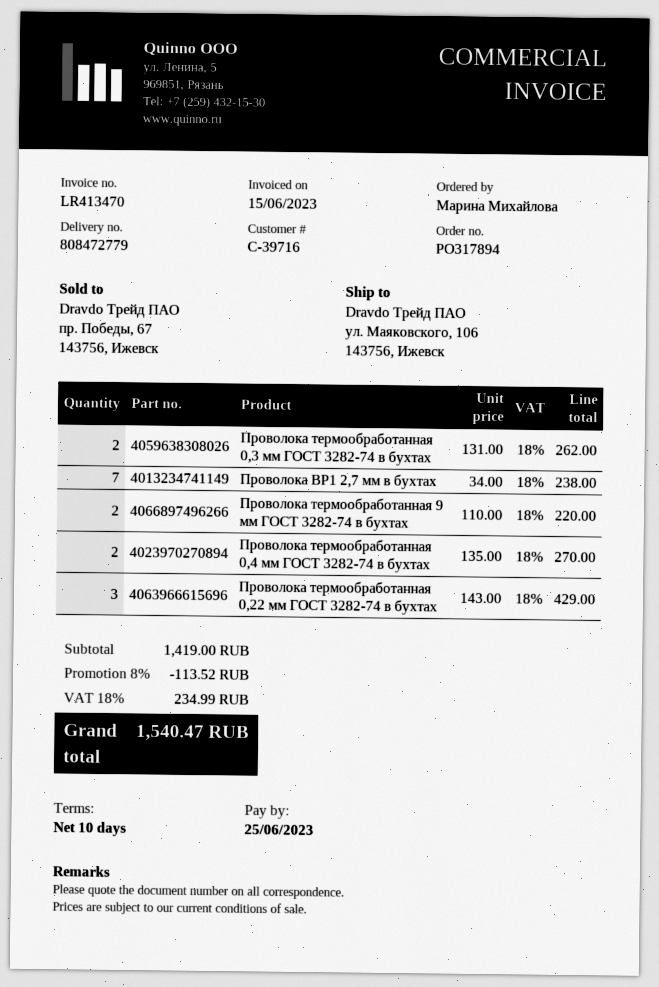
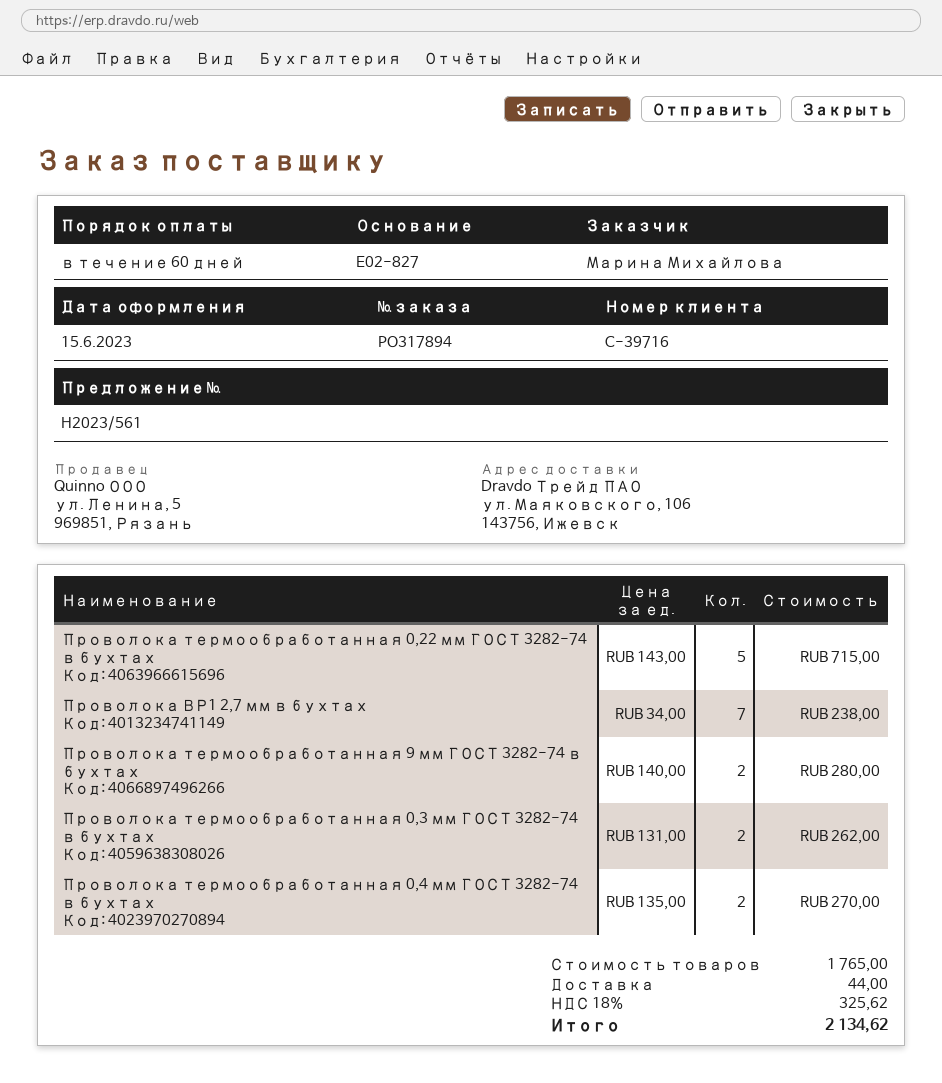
payment terms: 10 days -> 60 days
Проволока термообработанная 9 мм ГОСТ 3282-74 в бухтах: 2 x 110.00 = 220.00 -> 2 x 140.00 = 280.00
Проволока термообработанная 0,22 мм ГОСТ 3282-74 в бухтах: 3 x 143.00 = 429.00 -> 5 x 143.00 = 715.00
subtotal: 1419.00 -> 1765.00
discount: 8% = 113.52 -> none
shipping: none -> 44.00
tax: 18% = 234.99 -> 18% = 325.62
total: 1540.47 -> 2134.62

